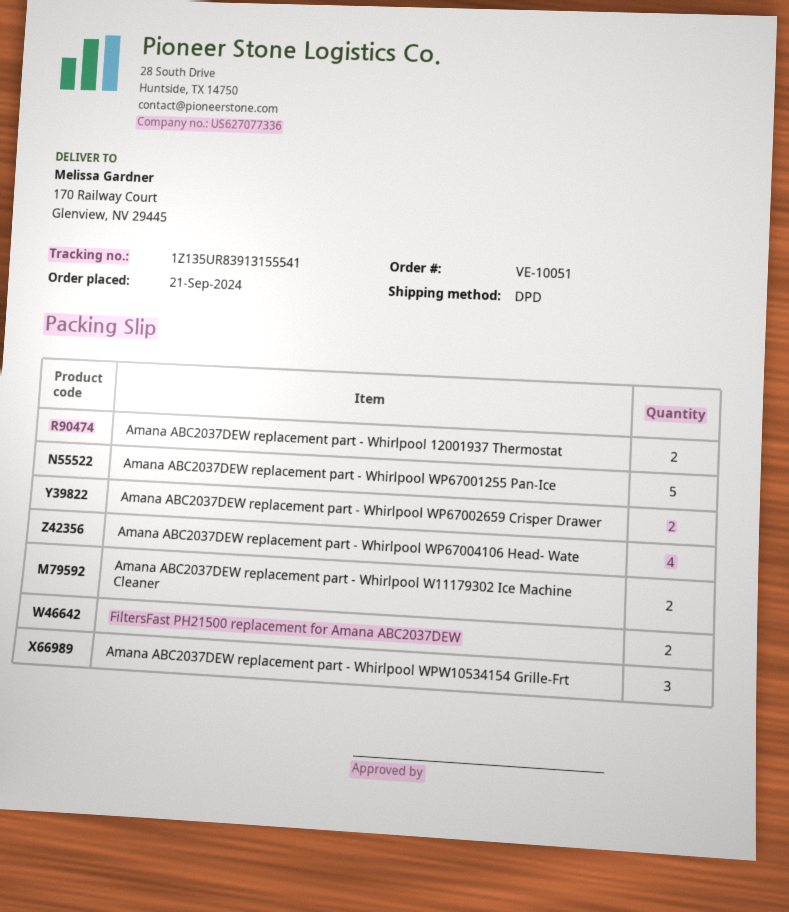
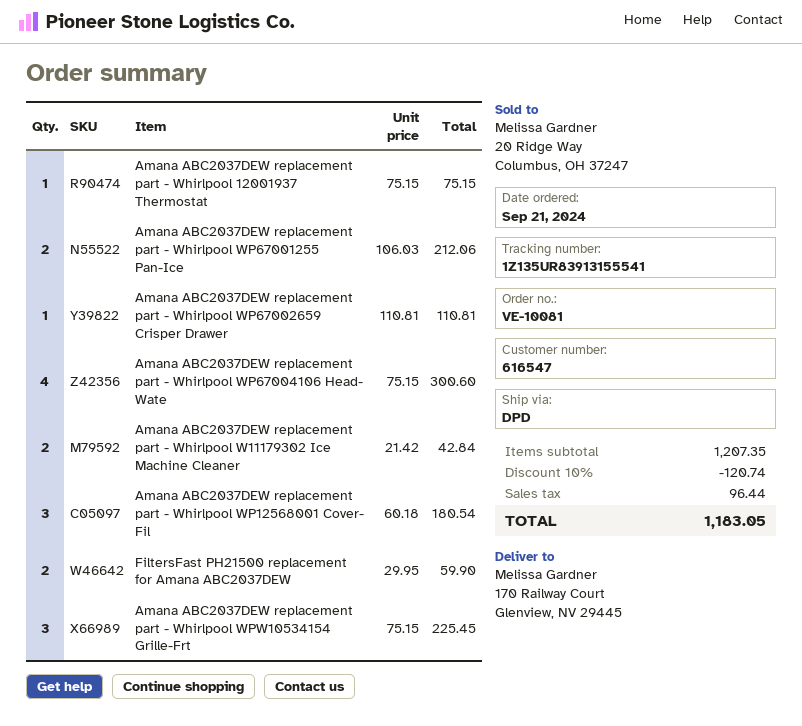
order number: VE-10051 -> VE-10081
Amana ABC2037DEW replacement part - Whirlpool 12001937 Thermostat: 2 -> 1
Amana ABC2037DEW replacement part - Whirlpool WP67001255 Pan-Ice: 5 -> 2
Amana ABC2037DEW replacement part - Whirlpool WP67002659 Crisper Drawer: 2 -> 1
Amana ABC2037DEW replacement part - Whirlpool WP12568001 Cover- Fil: none -> 3

